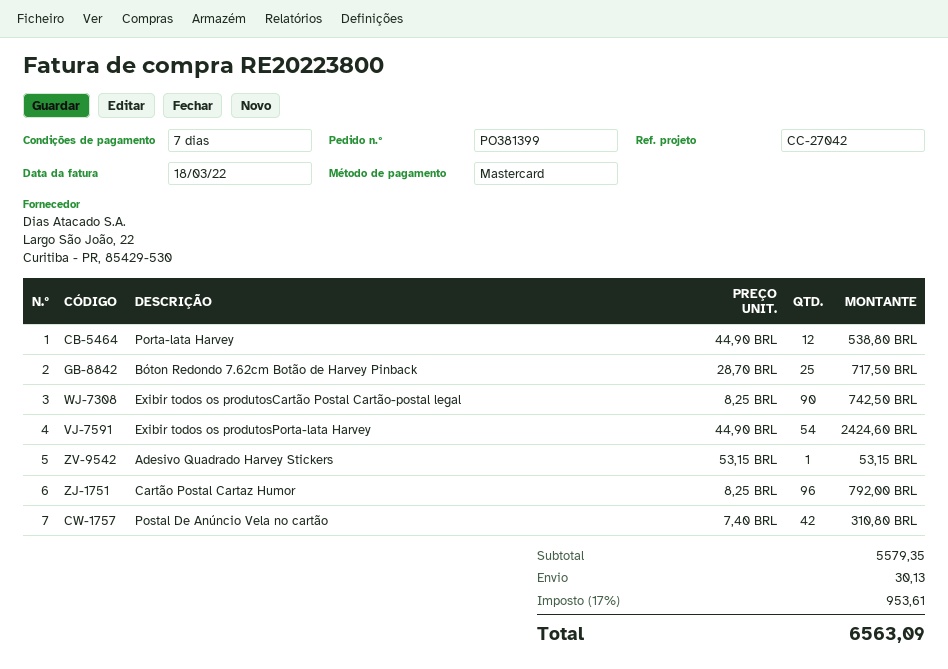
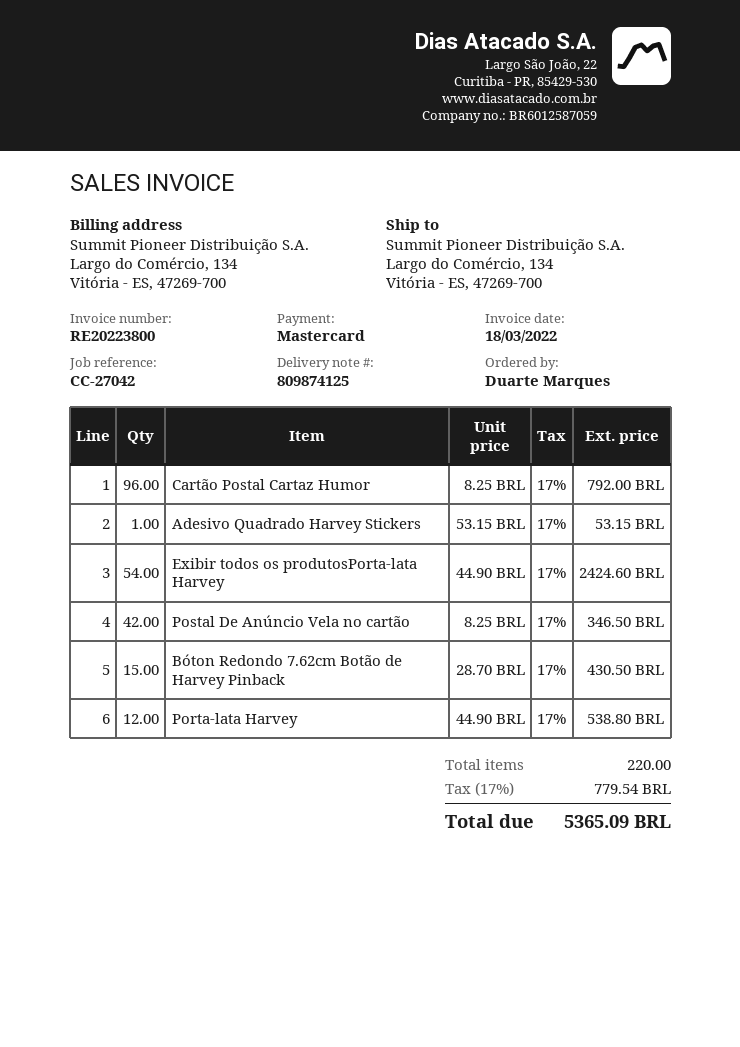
Bóton Redondo 7.62cm Botão de Harvey Pinback: 25 x 28.70 = 717.50 -> 15 x 28.70 = 430.50
Exibir todos os produtosCartão Postal Cartão-postal legal: 90 x 8.25 = 742.50 -> none
Postal De Anúncio Vela no cartão: 42 x 7.40 = 310.80 -> 42 x 8.25 = 346.50
shipping: 30.13 -> none
tax: 17% = 953.61 -> 17% = 779.54
total: 6563.09 -> 5365.09

